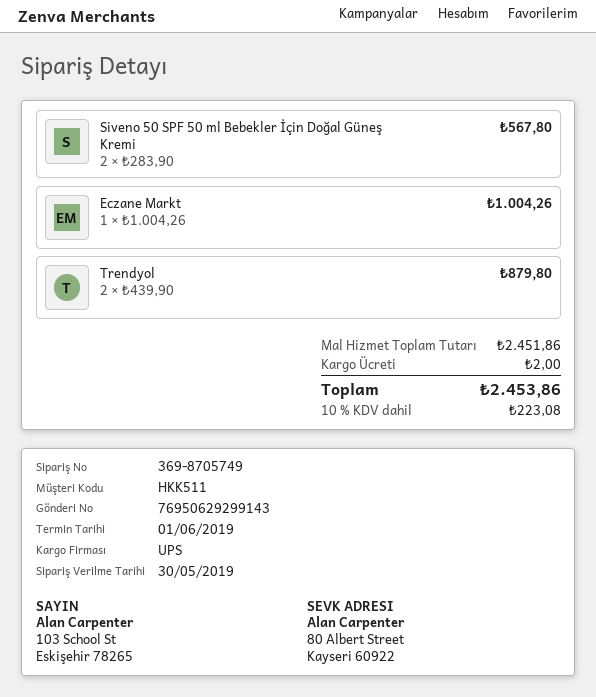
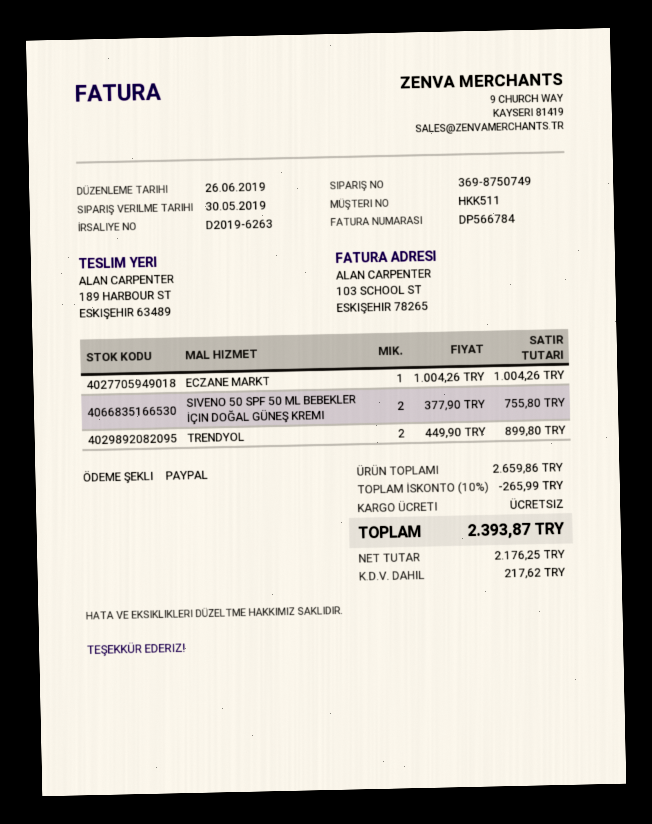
order number: 369-8705749 -> 369-8750749
ship to: 80 Albert Street, Kayseri 60922 -> 189 HARBOUR ST, ESKIŞEHIR 63489
Siveno 50 SPF 50 ml Bebekler İçin Doğal Güneş Kremi: 2 x 283.90 = 567.80 -> 2 x 377.90 = 755.80
Trendyol: 2 x 439.90 = 879.80 -> 2 x 449.90 = 899.80
subtotal: 2451.86 -> 2659.86
discount: none -> 10% = 265.99
shipping: 2.00 -> 0.00
tax: 223.08 -> 217.62
total: 2453.86 -> 2393.87

